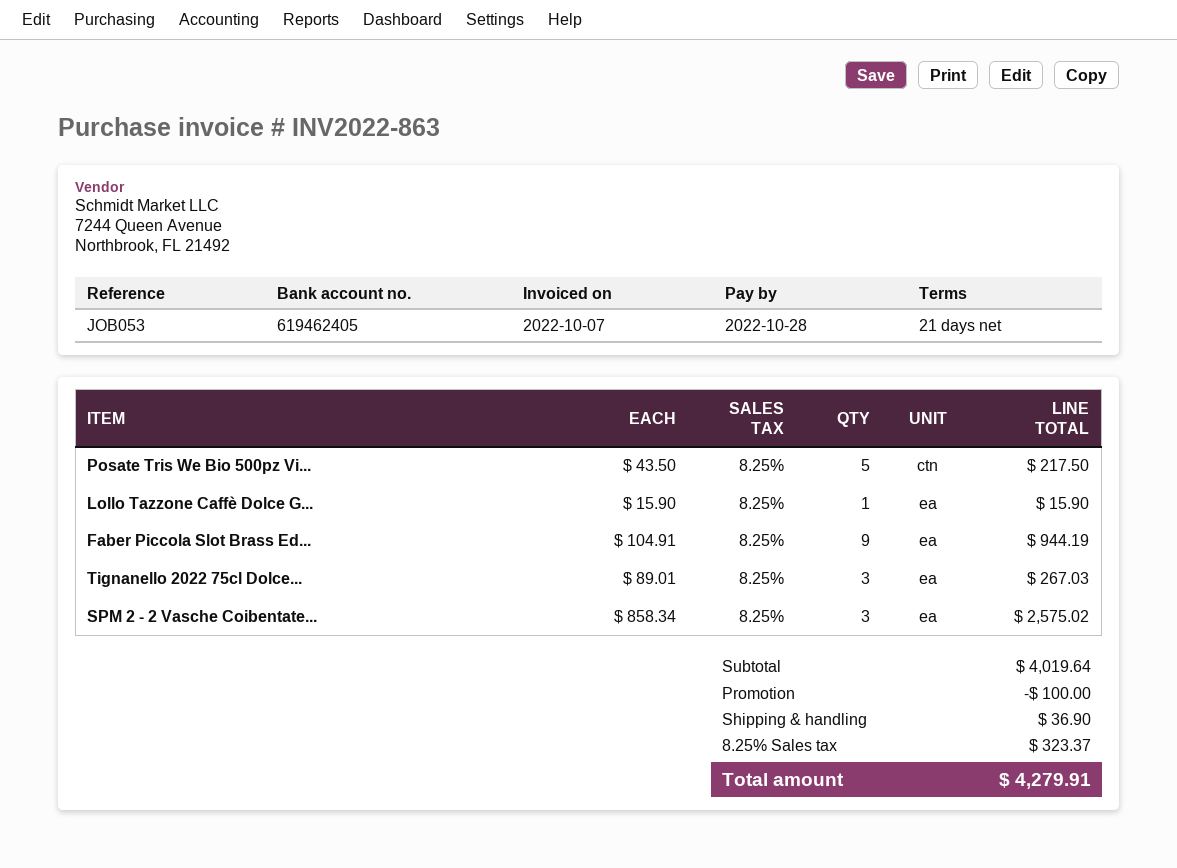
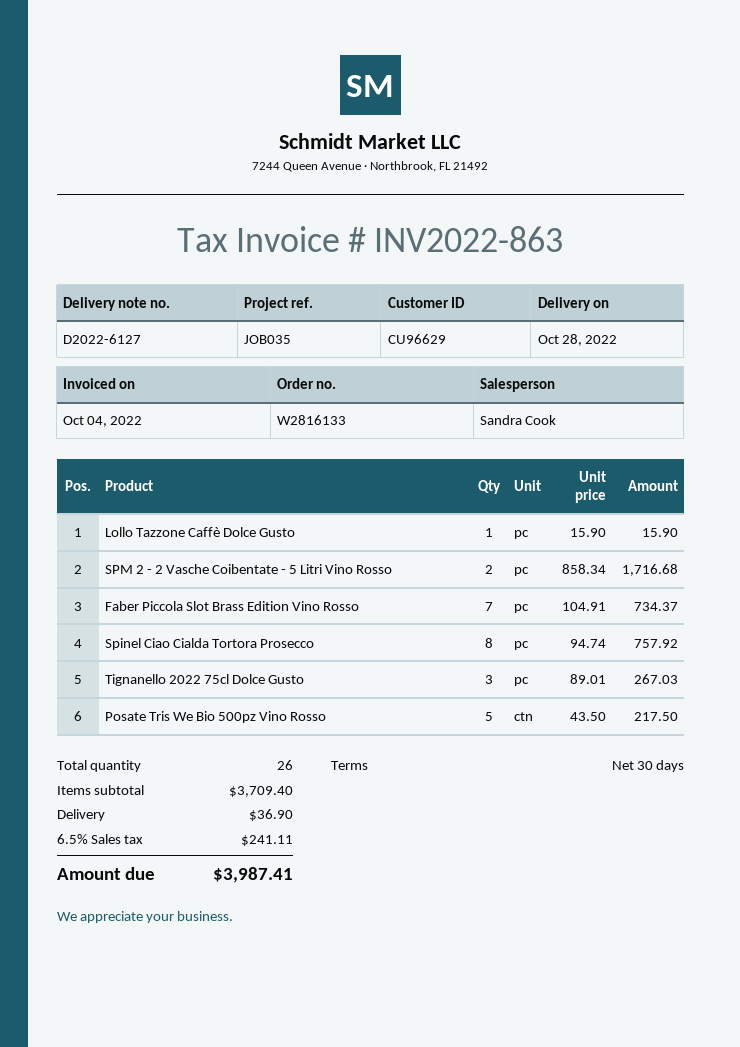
invoice date: 2022-10-07 -> 2022-10-04
payment terms: 21 days -> 30 days
reference: JOB053 -> JOB035
Faber Piccola Slot Brass Ed...: 9 x 104.91 = 944.19 -> 7 x 104.91 = 734.37
SPM 2 - 2 Vasche Coibentate...: 3 x 858.34 = 2575.02 -> 2 x 858.34 = 1716.68
Spinel Ciao Cialda Tortora Prosecco: none -> 8 x 94.74 = 757.92
subtotal: 4019.64 -> 3709.40
discount: 100.00 -> none
tax: 8.25% = 323.37 -> 6.5% = 241.11
total: 4279.91 -> 3987.41

